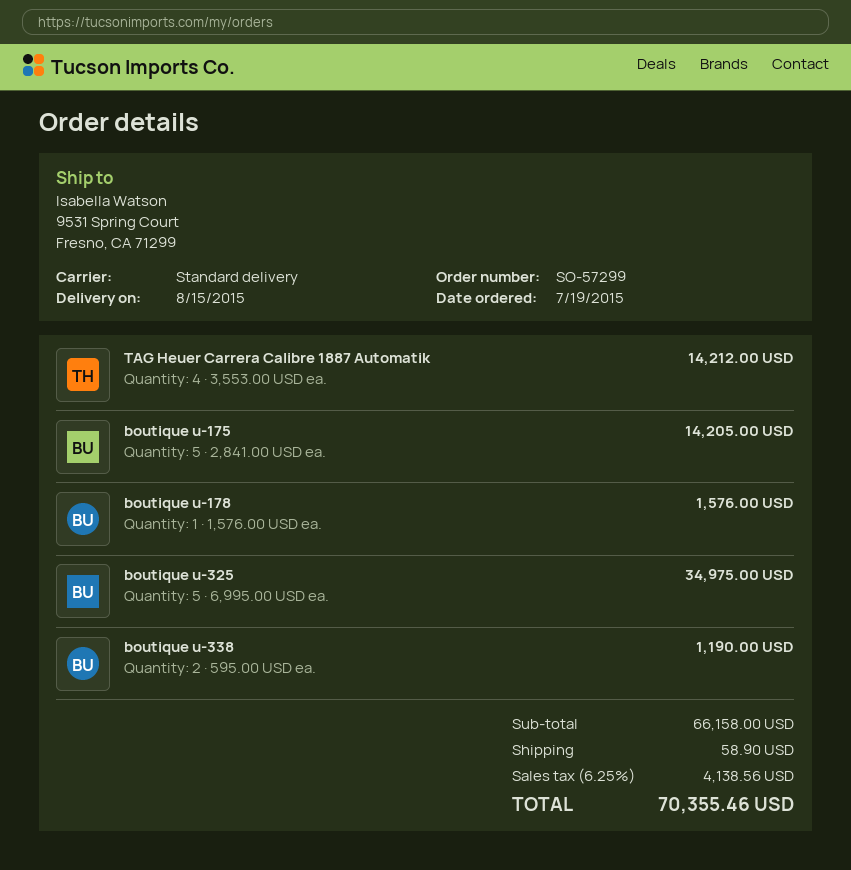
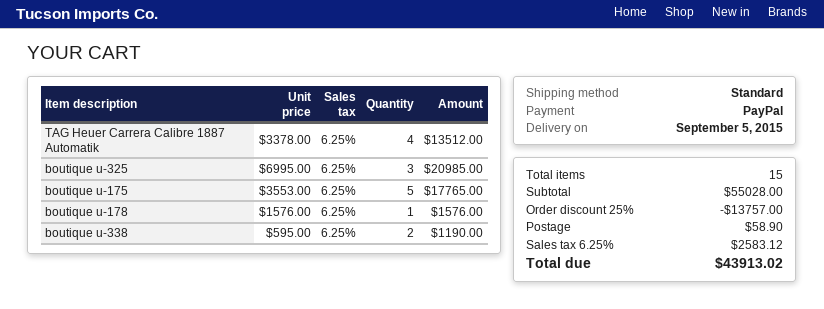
delivery date: 2015-08-15 -> 2015-09-05
TAG Heuer Carrera Calibre 1887 Automatik: 4 x 3553.00 = 14212.00 -> 4 x 3378.00 = 13512.00
boutique u-175: 5 x 2841.00 = 14205.00 -> 5 x 3553.00 = 17765.00
boutique u-325: 5 x 6995.00 = 34975.00 -> 3 x 6995.00 = 20985.00
subtotal: 66158.00 -> 55028.00
discount: none -> 25% = 13757.00
tax: 6.25% = 4138.56 -> 6.25% = 2583.12
total: 70355.46 -> 43913.02

